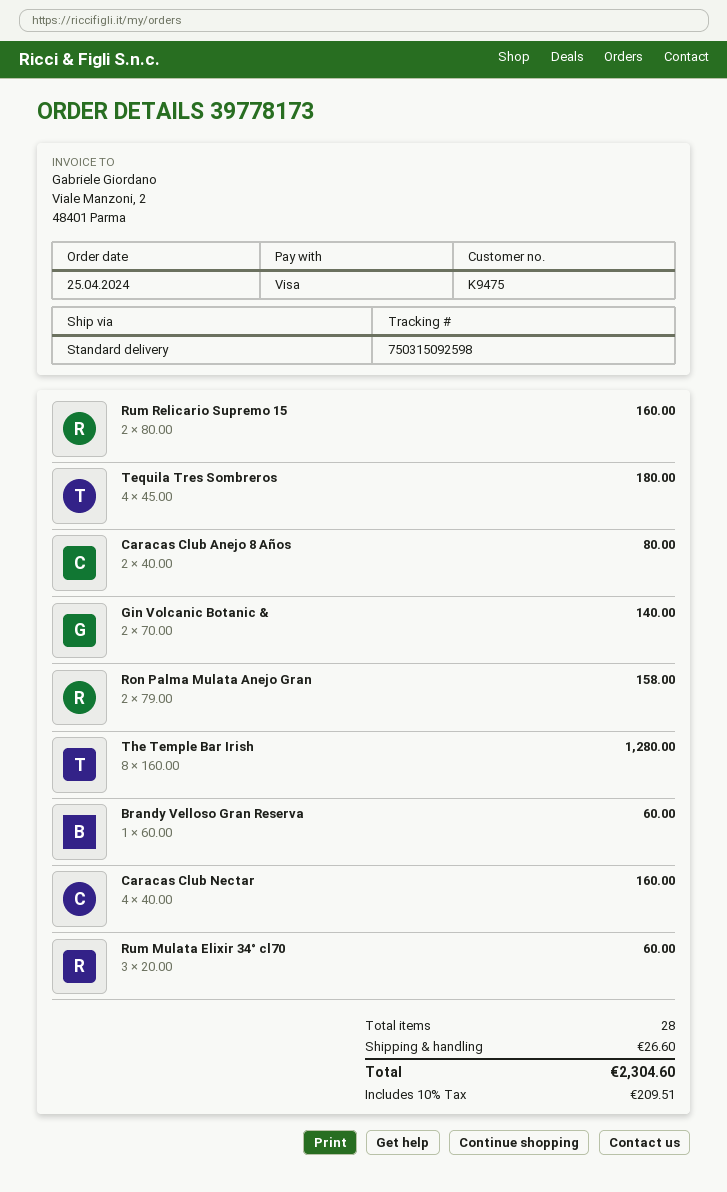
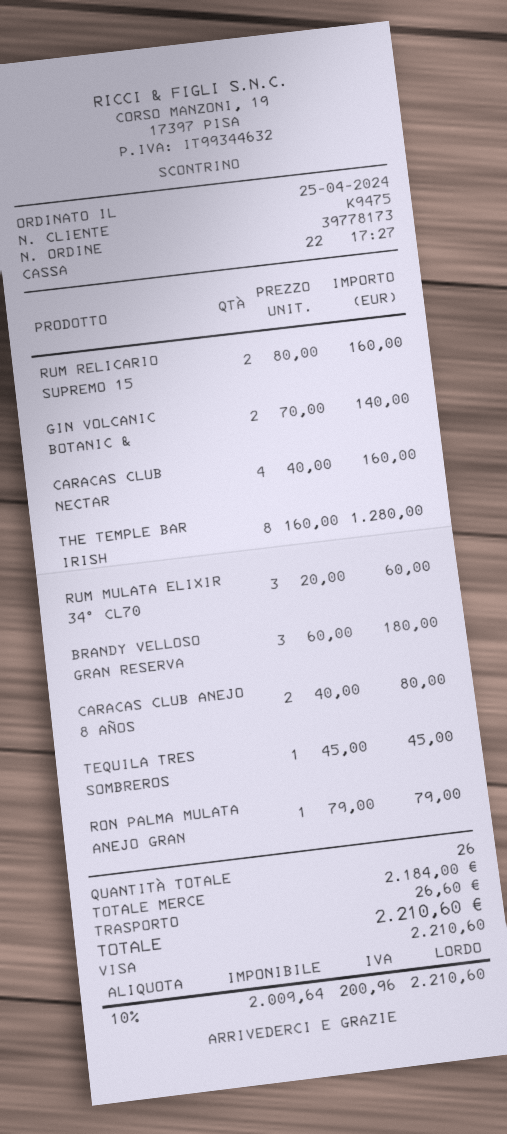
Tequila Tres Sombreros: 4 x 45.00 = 180.00 -> 1 x 45.00 = 45.00
Ron Palma Mulata Anejo Gran: 2 x 79.00 = 158.00 -> 1 x 79.00 = 79.00
Brandy Velloso Gran Reserva: 1 x 60.00 = 60.00 -> 3 x 60.00 = 180.00
total quantity: 28 -> 26
tax: 10% = 209.51 -> 10% = 200.96
total: 2304.60 -> 2210.60

